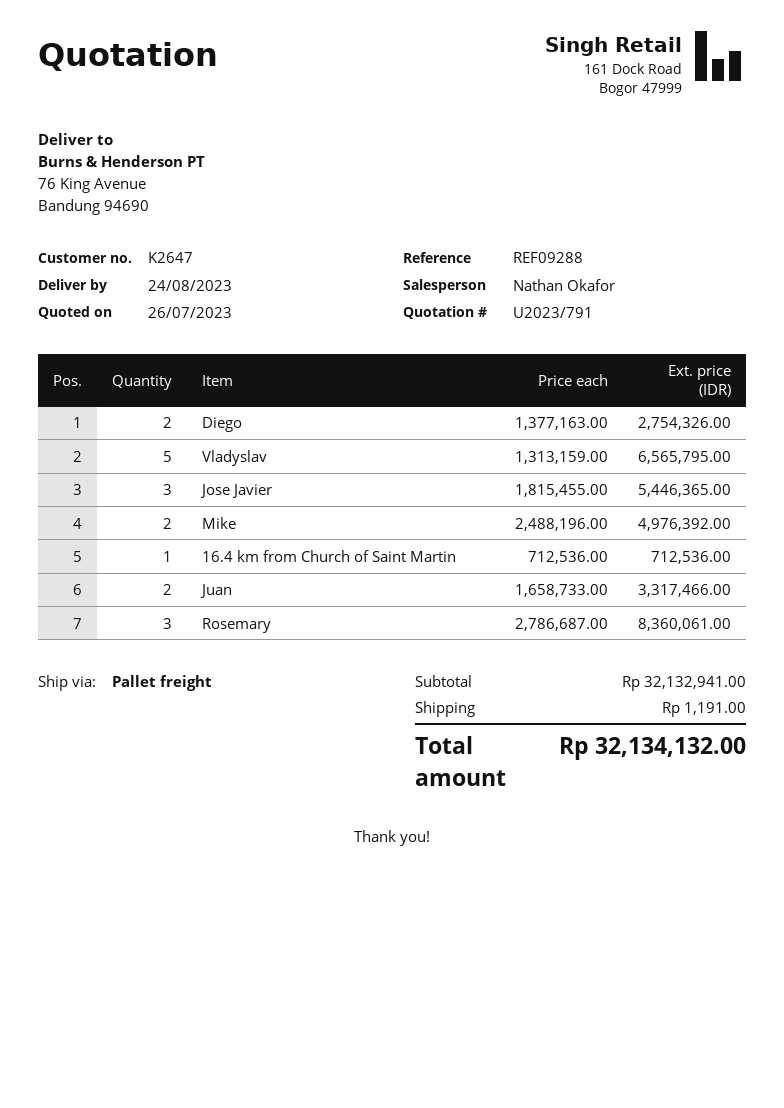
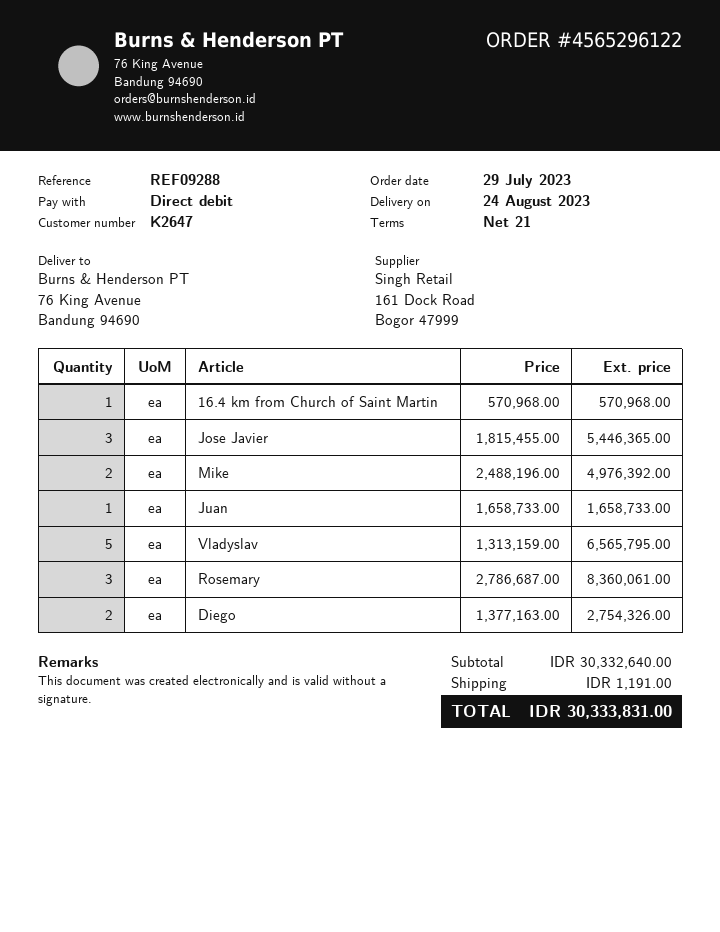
16.4 km from Church of Saint Martin: 1 x 712536.00 = 712536.00 -> 1 x 570968.00 = 570968.00
Juan: 2 x 1658733.00 = 3317466.00 -> 1 x 1658733.00 = 1658733.00
subtotal: 32132941.00 -> 30332640.00
total: 32134132.00 -> 30333831.00

